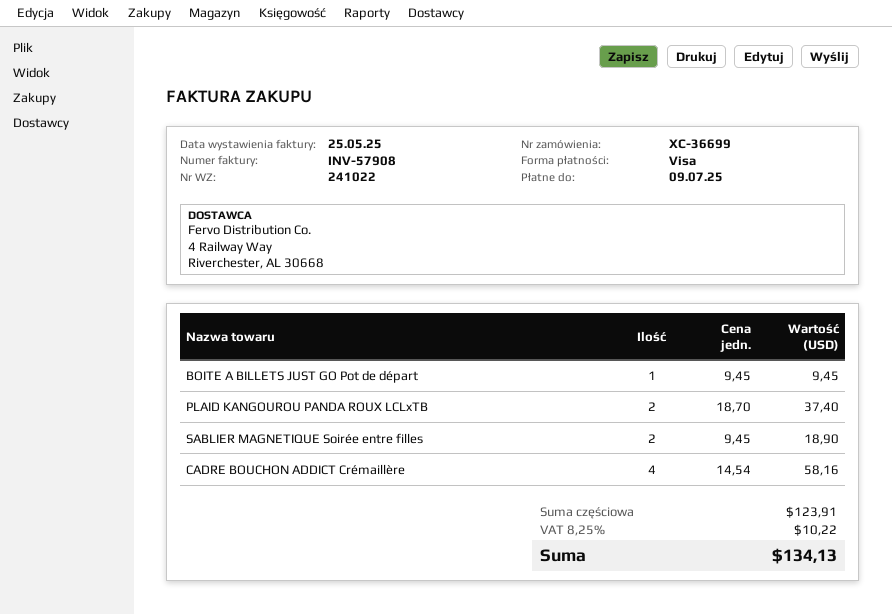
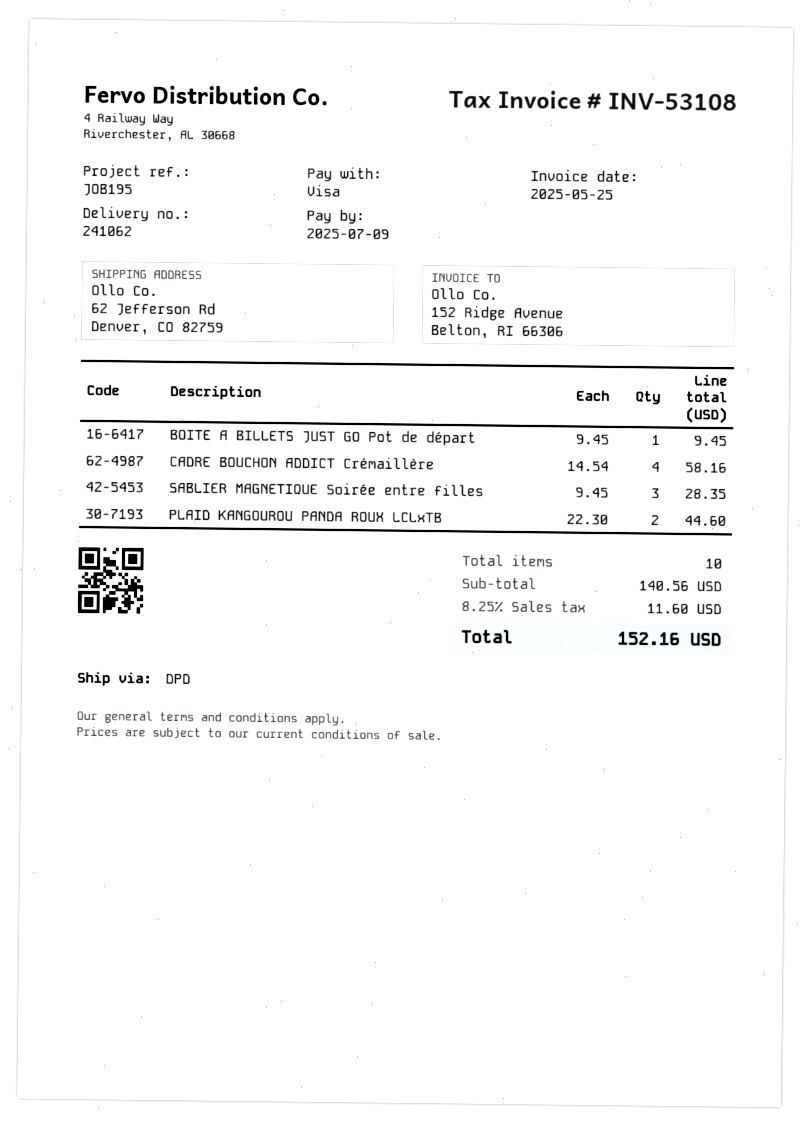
delivery note number: 241022 -> 241062
invoice number: INV-57908 -> INV-53108
PLAID KANGOUROU PANDA ROUX LCLxTB: 2 x 18.70 = 37.40 -> 2 x 22.30 = 44.60
SABLIER MAGNETIQUE Soirée entre filles: 2 x 9.45 = 18.90 -> 3 x 9.45 = 28.35
subtotal: 123.91 -> 140.56
tax: 8.25% = 10.22 -> 8.25% = 11.60
total: 134.13 -> 152.16

